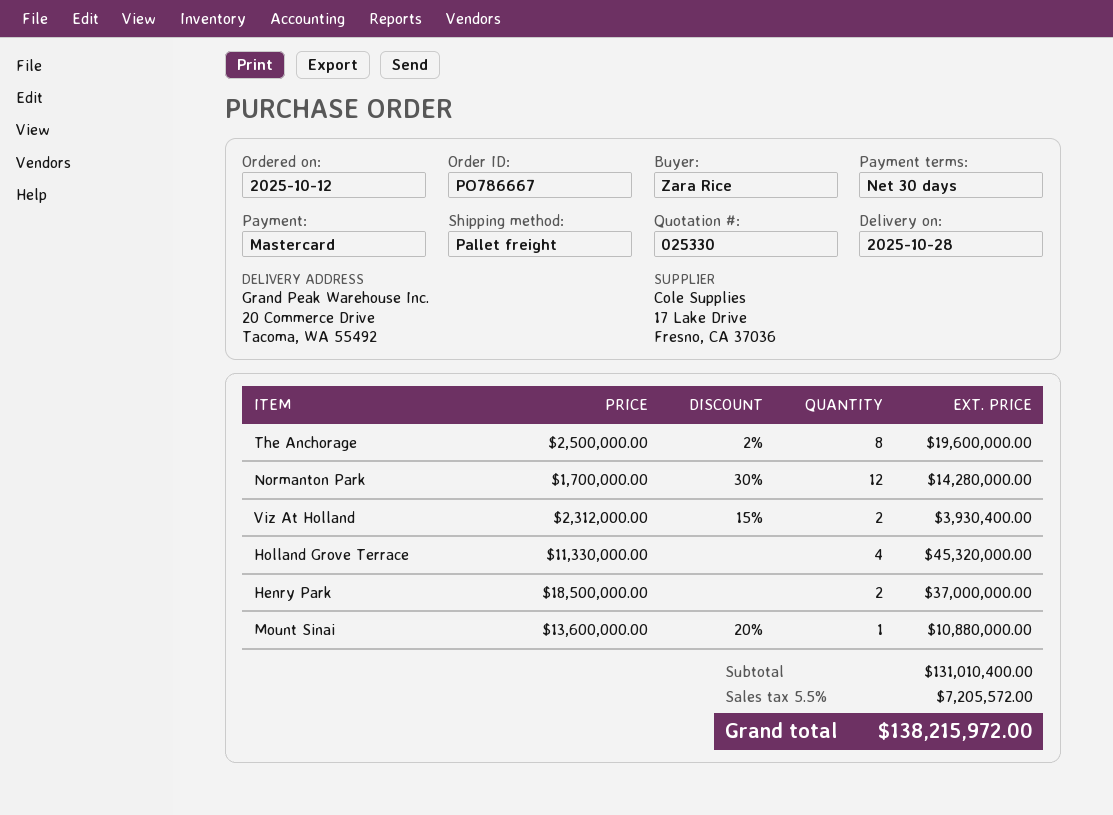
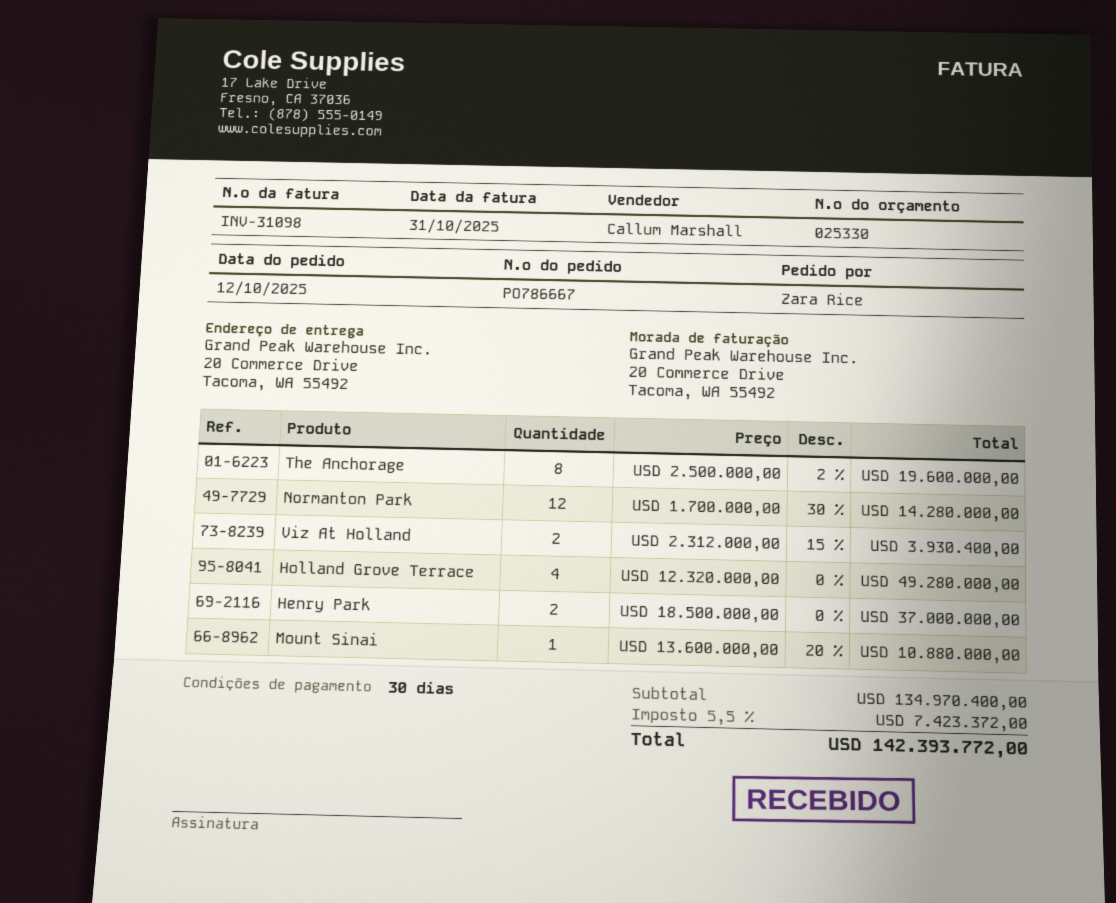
Holland Grove Terrace: 4 x 11330000.00 = 45320000.00 -> 4 x 12320000.00 = 49280000.00
subtotal: 131010400.00 -> 134970400.00
tax: 5.5% = 7205572.00 -> 5.5% = 7423372.00
total: 138215972.00 -> 142393772.00

